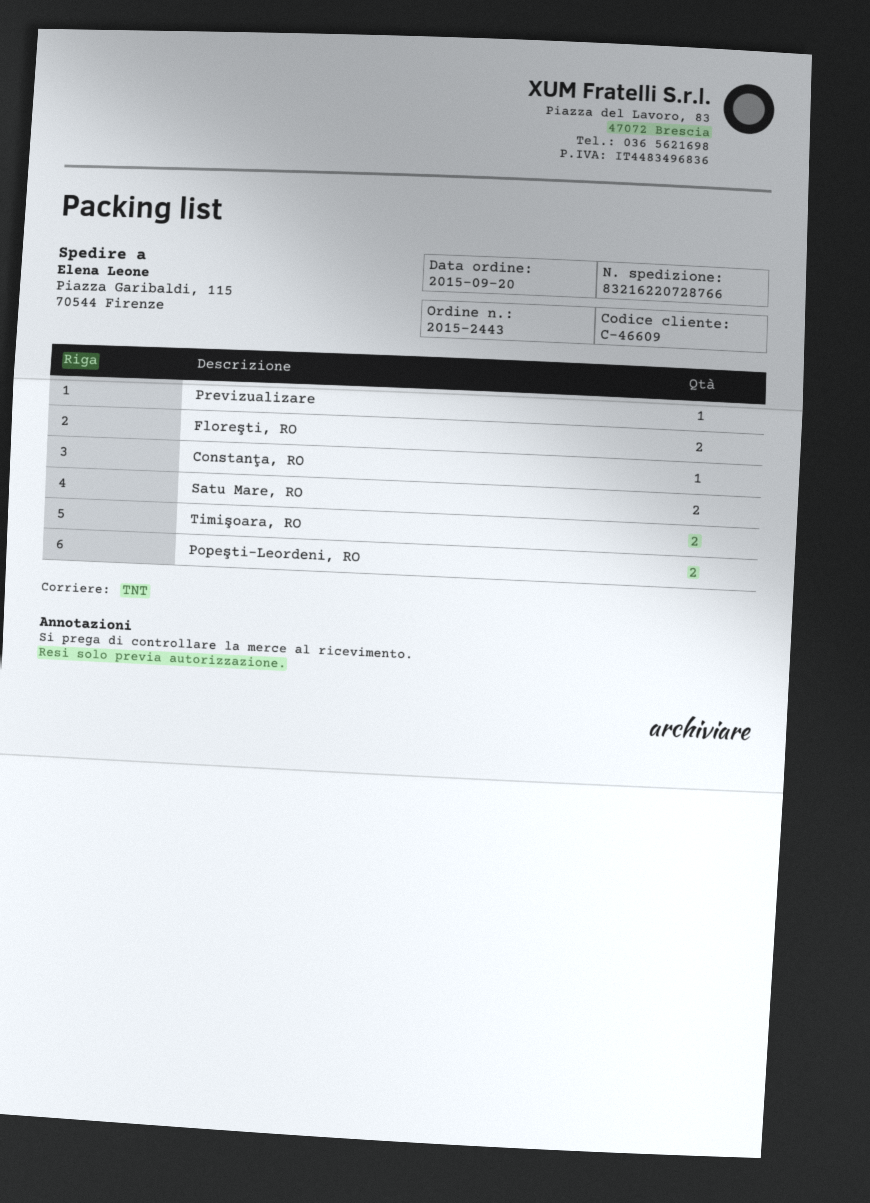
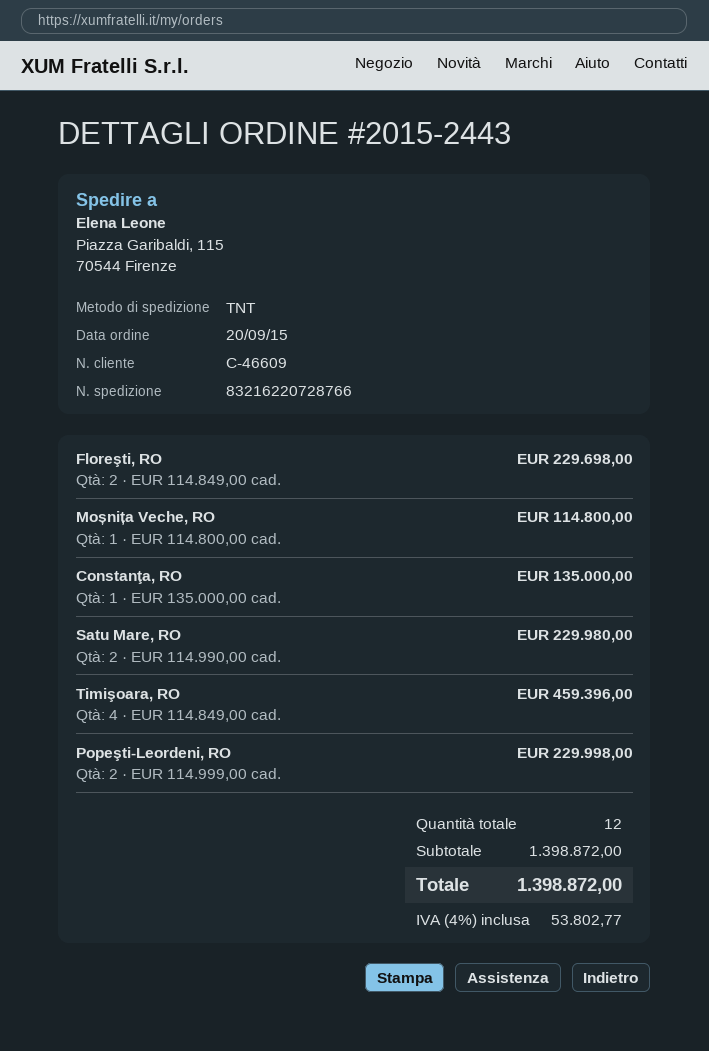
Previzualizare: 1 -> none
Timişoara, RO: 2 -> 4
Moșnița Veche, RO: none -> 1

